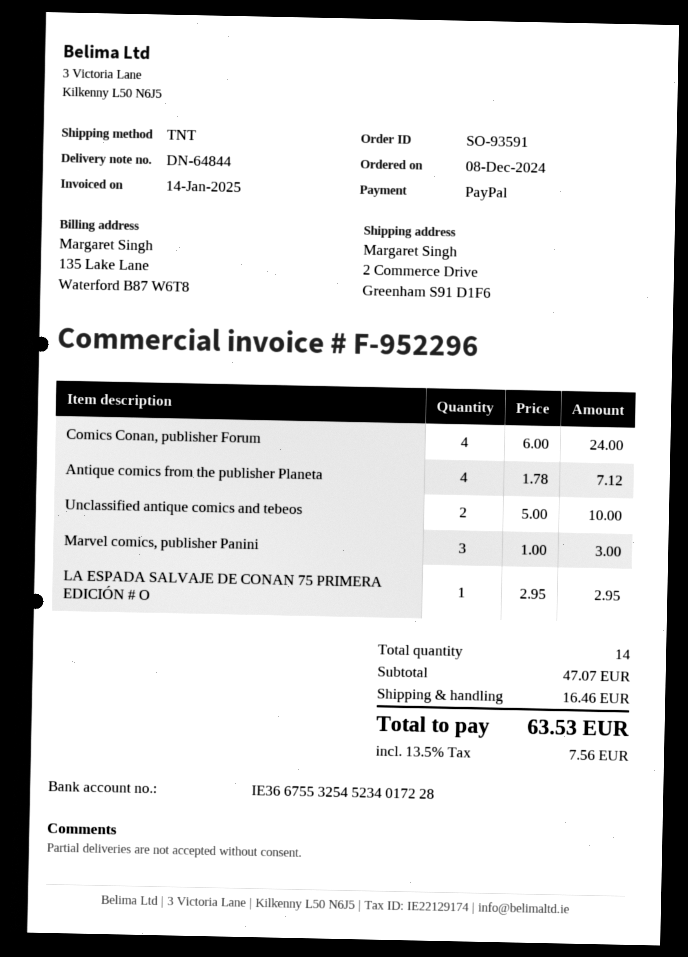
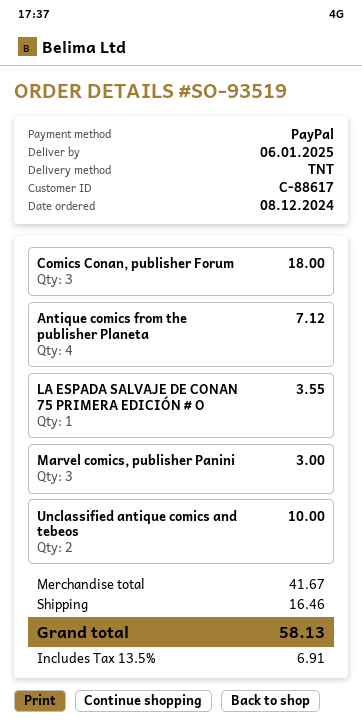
order number: SO-93591 -> SO-93519
Comics Conan, publisher Forum: 4 for 24.00 -> 3 for 18.00
LA ESPADA SALVAJE DE CONAN 75 PRIMERA EDICIÓN # O: 1 for 2.95 -> 1 for 3.55
subtotal: 47.07 -> 41.67
tax: 13.5% = 7.56 -> 13.5% = 6.91
total: 63.53 -> 58.13

